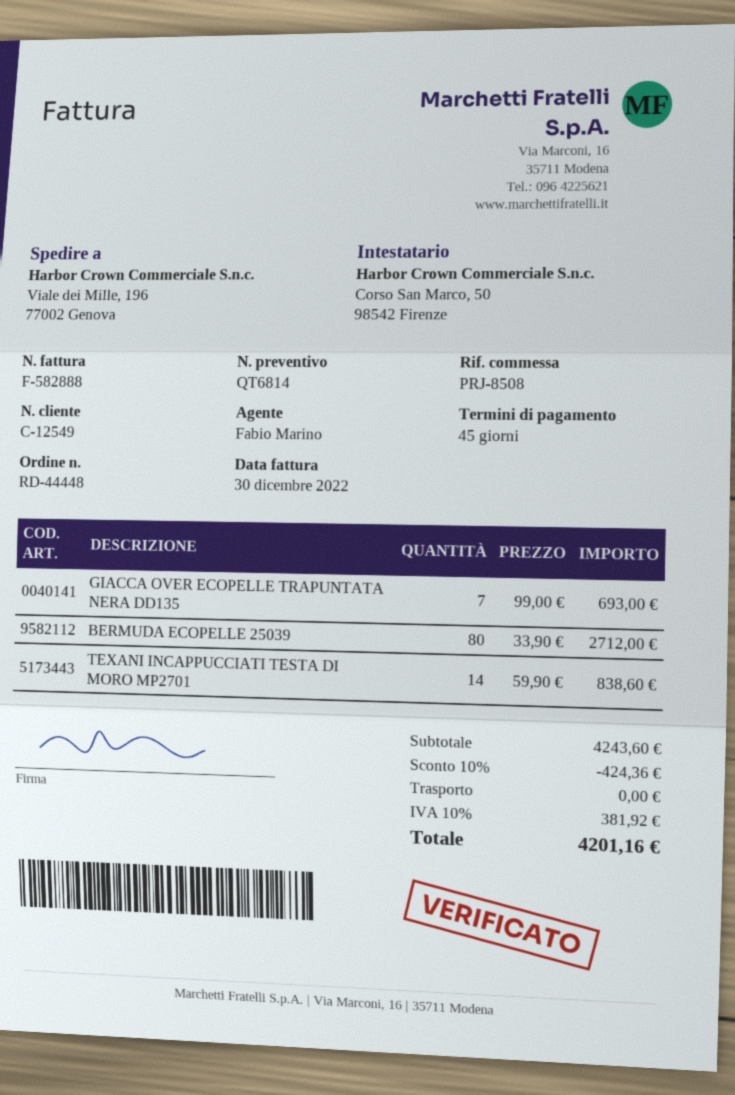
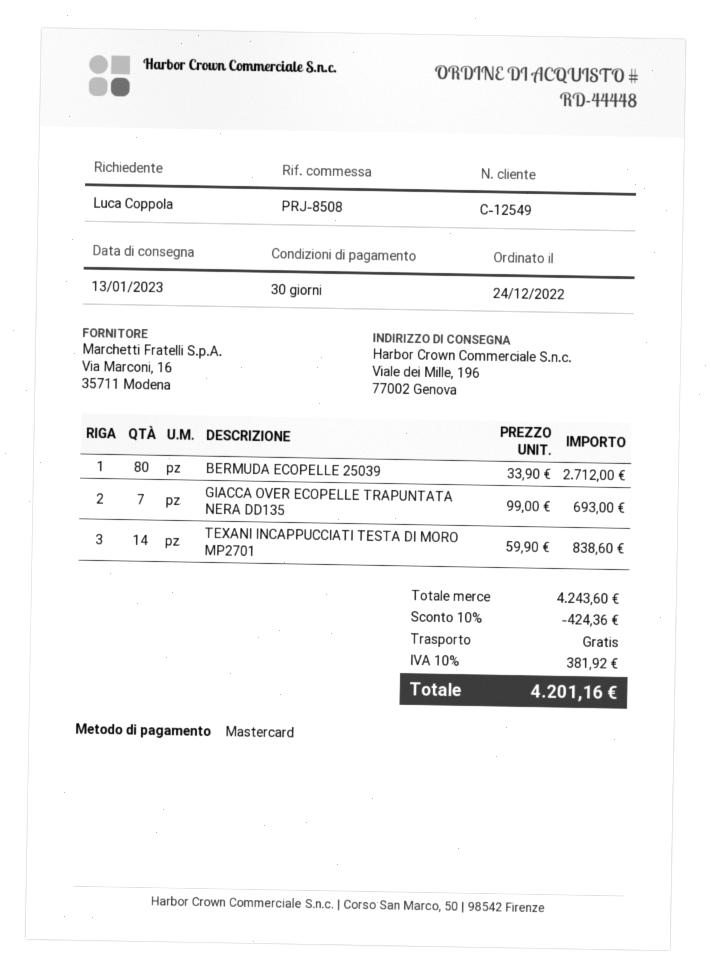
payment terms: 45 days -> 30 days

